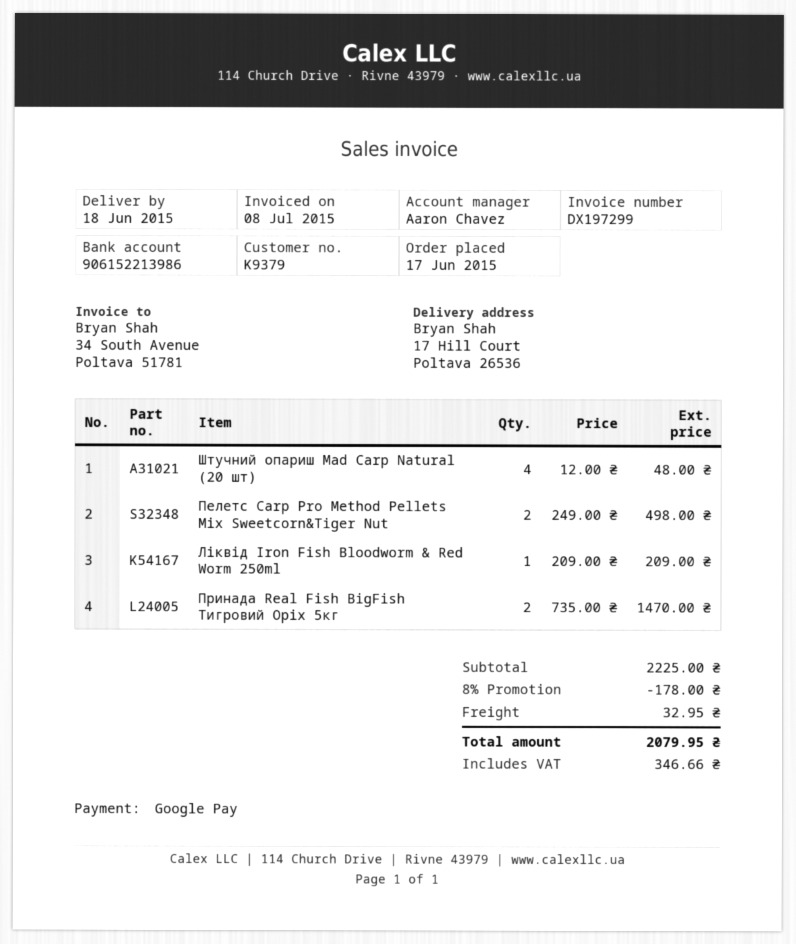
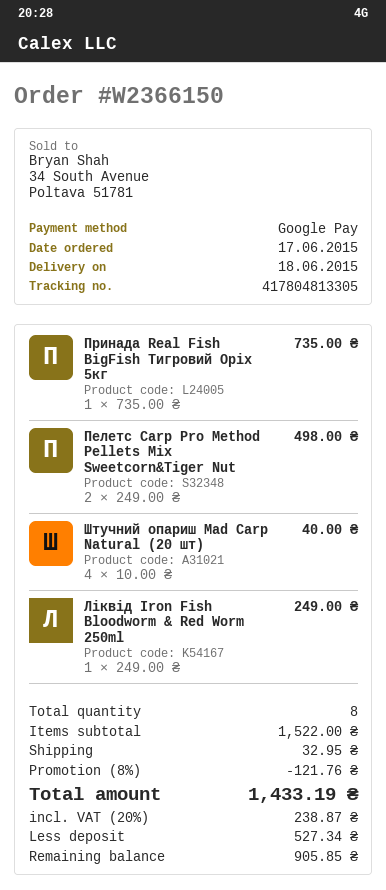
Штучний опариш Mad Carp Natural (20 шт): 4 x 12.00 = 48.00 -> 4 x 10.00 = 40.00
Ліквід Iron Fish Bloodworm & Red Worm 250ml: 1 x 209.00 = 209.00 -> 1 x 249.00 = 249.00
Принада Real Fish BigFish Тигровий Оріх 5кг: 2 x 735.00 = 1470.00 -> 1 x 735.00 = 735.00
subtotal: 2225.00 -> 1522.00
discount: 8% = 178.00 -> 8% = 121.76
tax: 346.66 -> 238.87
total: 2079.95 -> 1433.19

